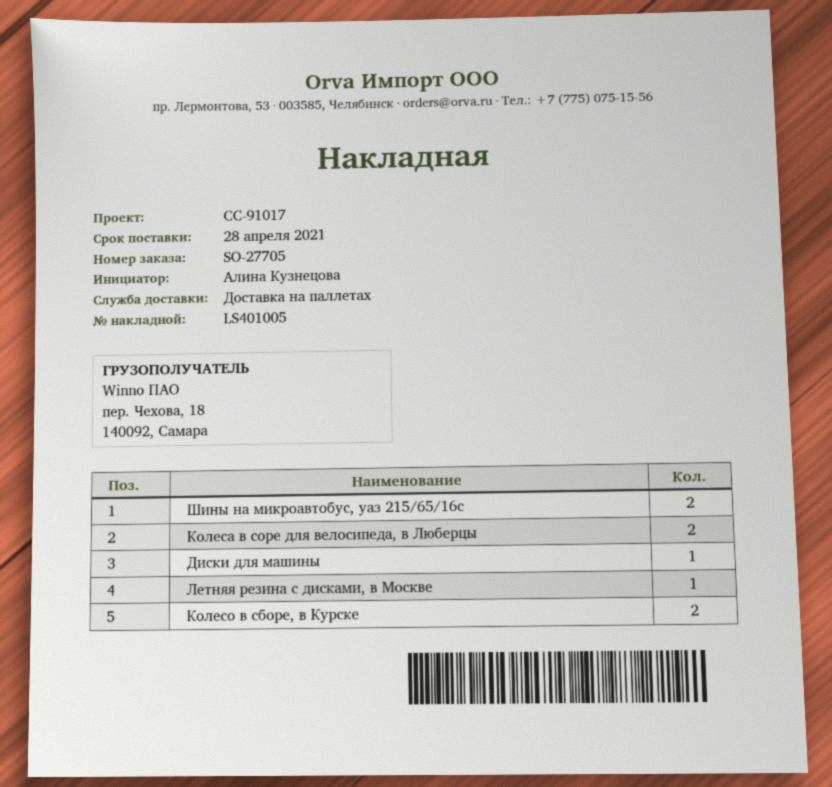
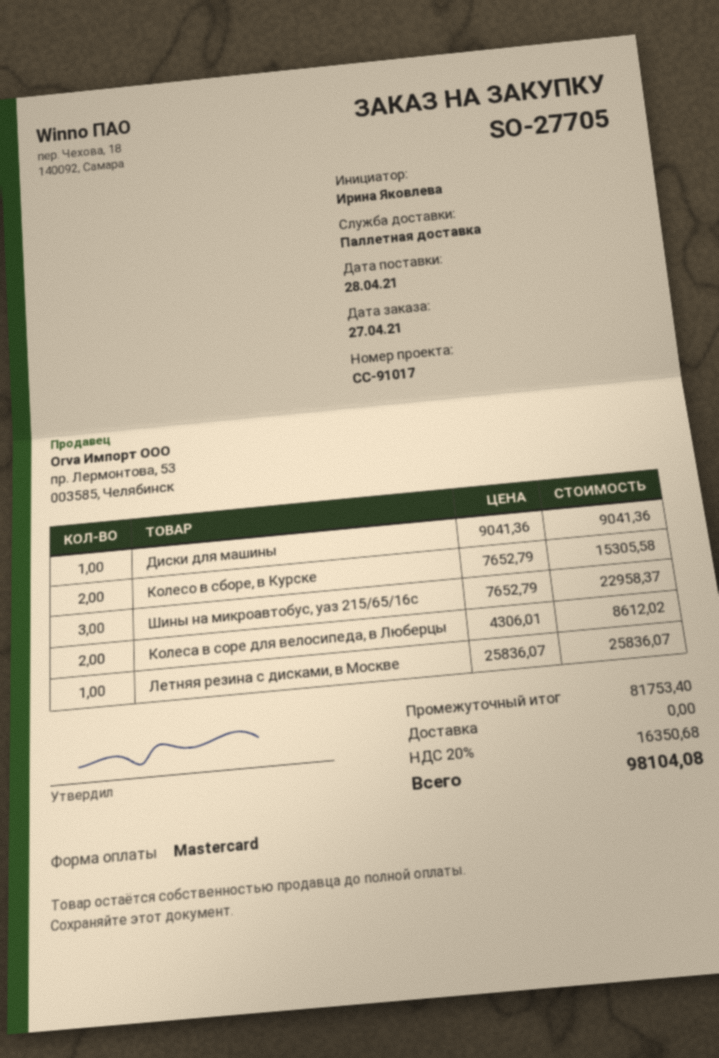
ordered by: Алина Кузнецова -> Ирина Яковлева
Шины на микроавтобус, уаз 215/65/16с: 2 -> 3

